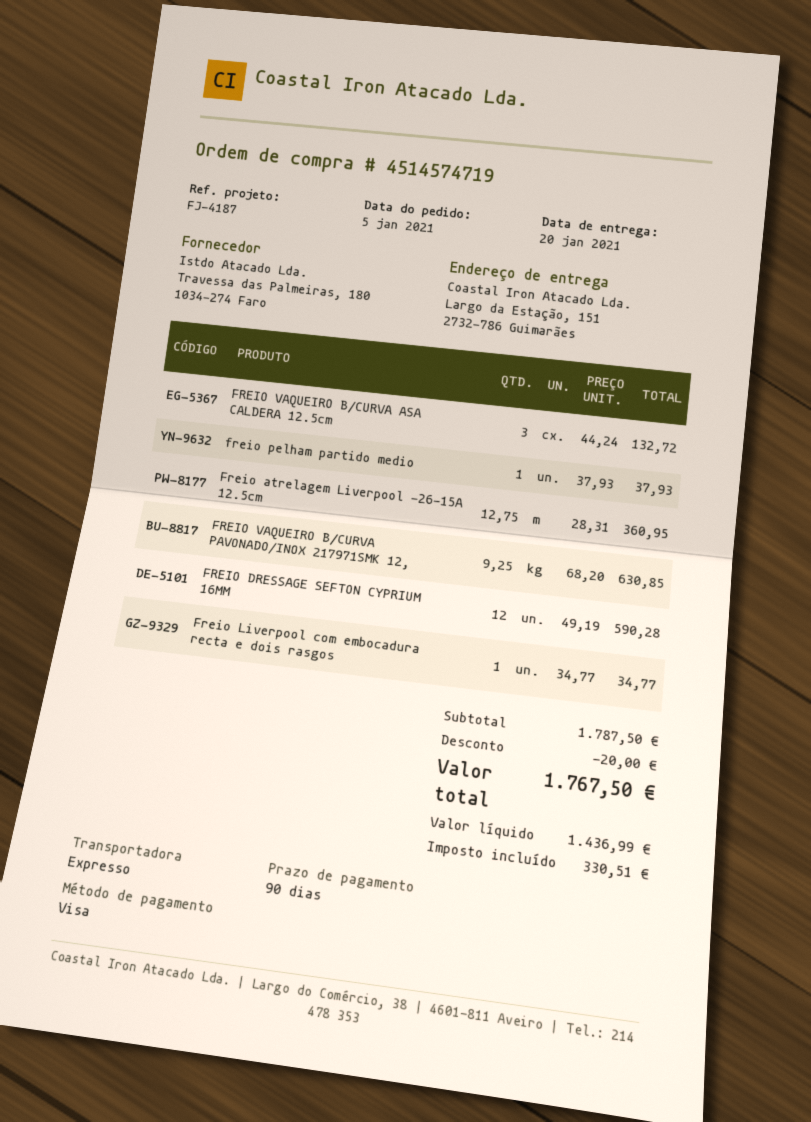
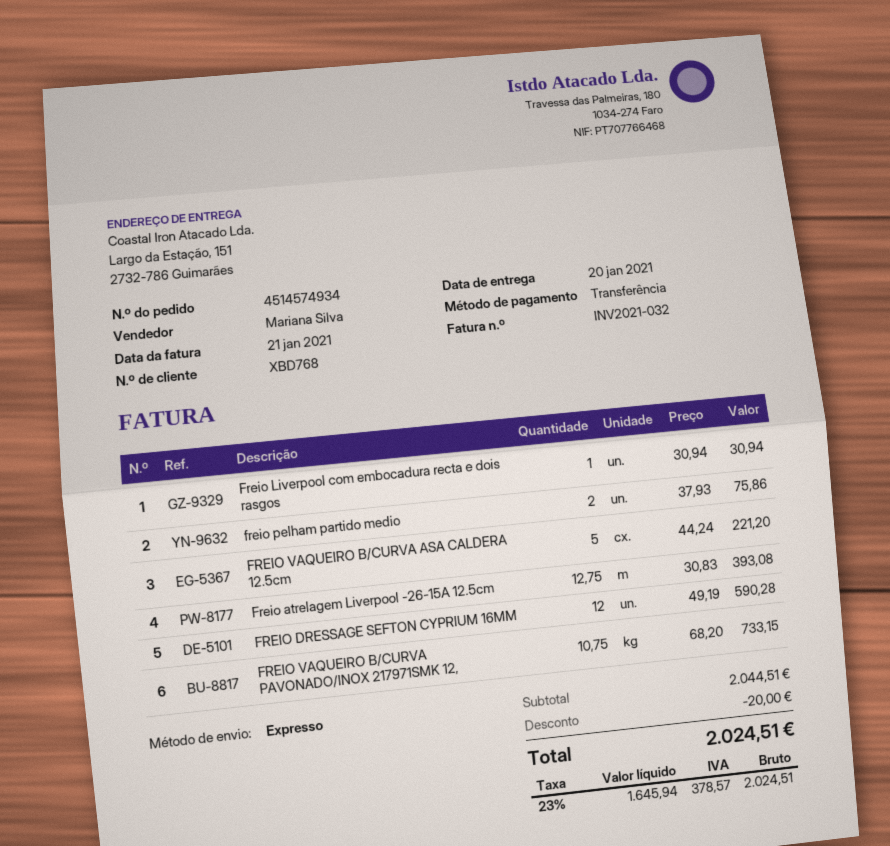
order number: 4514574719 -> 4514574934
payment method: Visa -> bank transfer
FREIO VAQUEIRO B/CURVA ASA CALDERA 12.5cm: 3 x 44.24 = 132.72 -> 5 x 44.24 = 221.20
freio pelham partido medio: 1 x 37.93 = 37.93 -> 2 x 37.93 = 75.86
Freio atrelagem Liverpool -26-15A 12.5cm: 12.75 x 28.31 = 360.95 -> 12.75 x 30.83 = 393.08
FREIO VAQUEIRO B/CURVA PAVONADO/INOX 217971SMK 12,: 9.25 x 68.20 = 630.85 -> 10.75 x 68.20 = 733.15
Freio Liverpool com embocadura recta e dois rasgos: 1 x 34.77 = 34.77 -> 1 x 30.94 = 30.94
subtotal: 1787.50 -> 2044.51
net: 1436.99 -> 1645.94
tax: 330.51 -> 378.57
total: 1767.50 -> 2024.51

